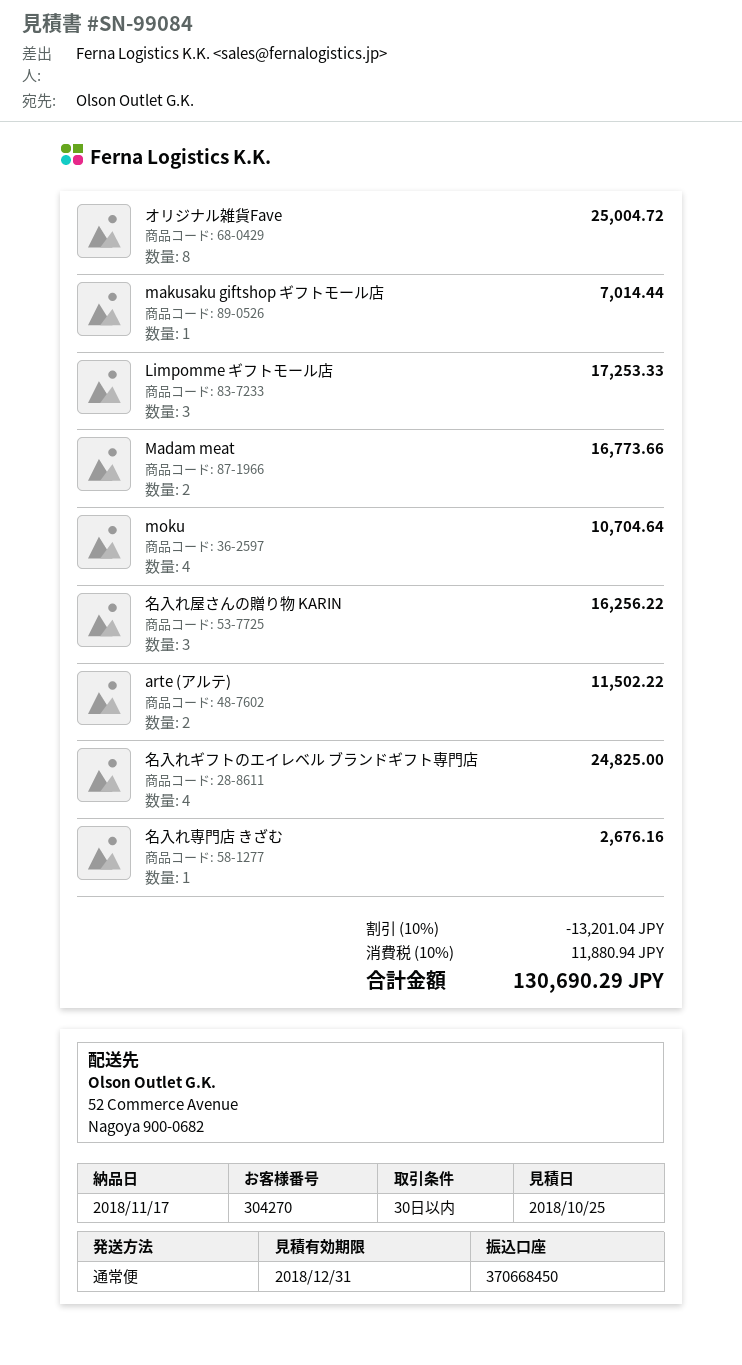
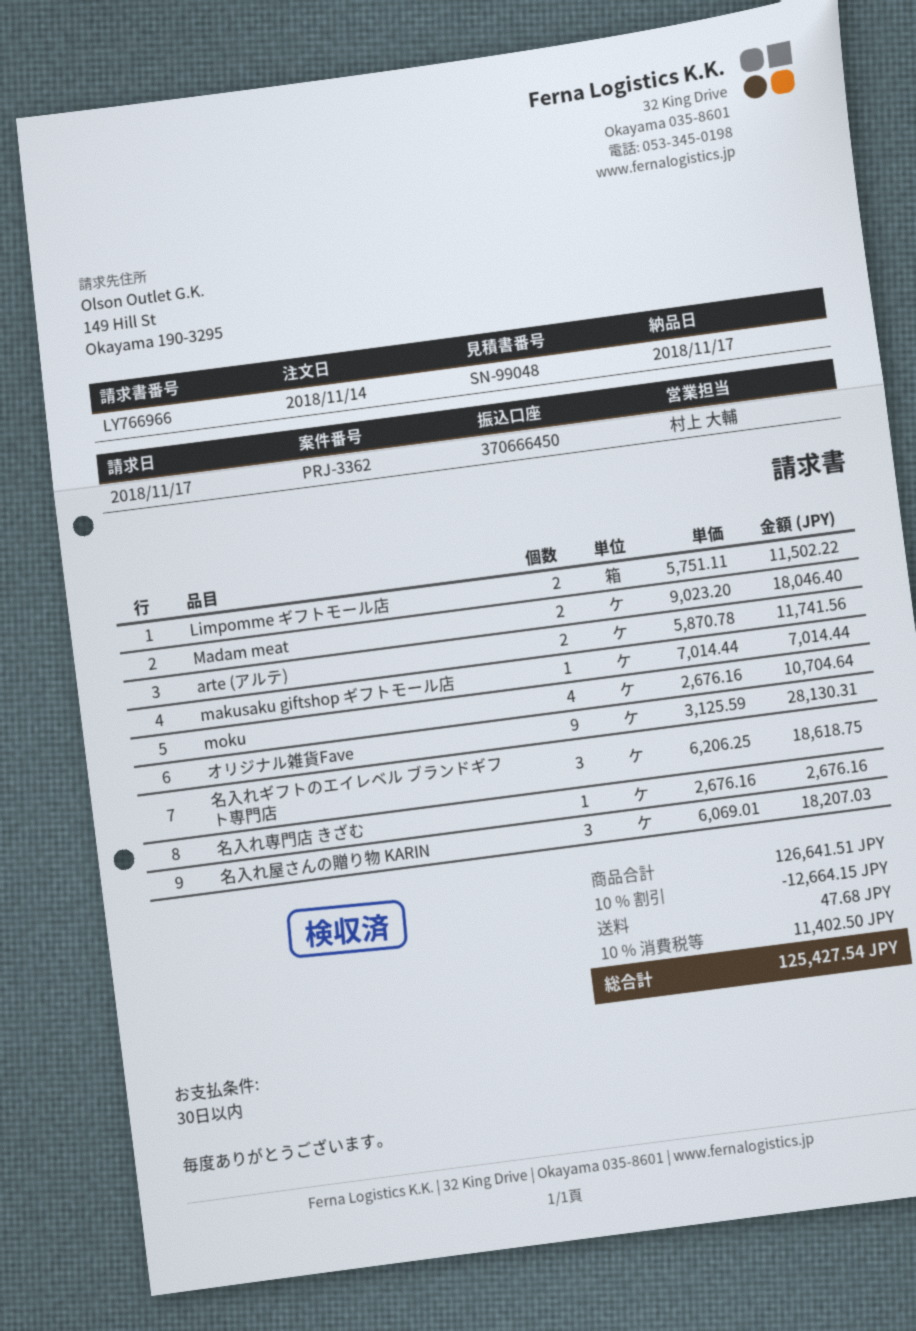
quote number: SN-99084 -> SN-99048
bank account: 370668450 -> 370666450
オリジナル雑貨Fave: 8 for 25004.72 -> 9 for 28130.31
Limpomme ギフトモール店: 3 for 17253.33 -> 2 for 11502.22
Madam meat: 2 for 16773.66 -> 2 for 18046.40
名入れ屋さんの贈り物 KARIN: 3 for 16256.22 -> 3 for 18207.03
arte (アルテ): 2 for 11502.22 -> 2 for 11741.56
名入れギフトのエイレベル ブランドギフト専門店: 4 for 24825.00 -> 3 for 18618.75
discount: 10% = 13201.04 -> 10% = 12664.15
shipping: none -> 47.68
tax: 10% = 11880.94 -> 10% = 11402.50
total: 130690.29 -> 125427.54

